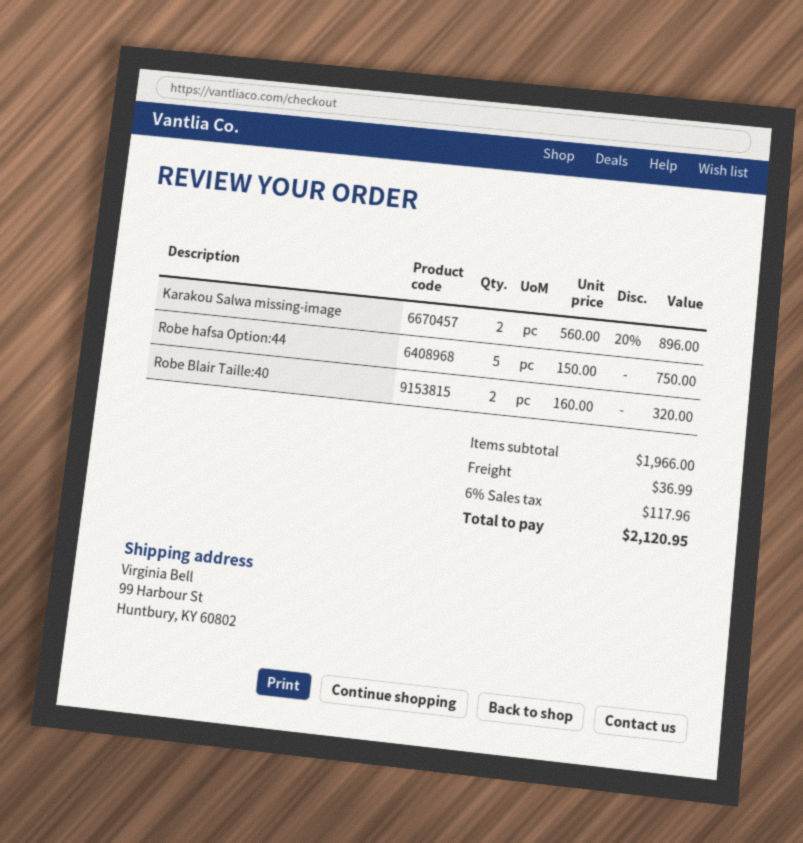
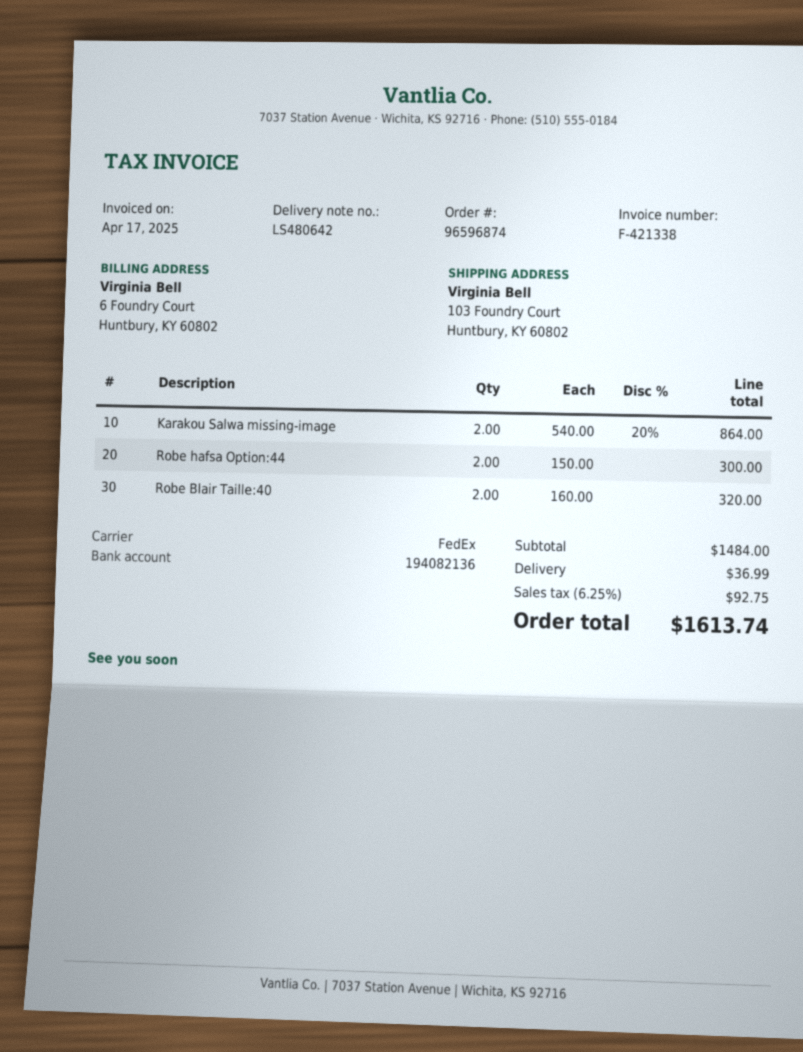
ship to: 99 Harbour St, Huntbury, KY 60802 -> 103 Foundry Court, Huntbury, KY 60802
Karakou Salwa missing-image: 2 x 560.00 - 20% = 896.00 -> 2 x 540.00 - 20% = 864.00
Robe hafsa Option:44: 5 x 150.00 = 750.00 -> 2 x 150.00 = 300.00
subtotal: 1966.00 -> 1484.00
tax: 6% = 117.96 -> 6.25% = 92.75
total: 2120.95 -> 1613.74

